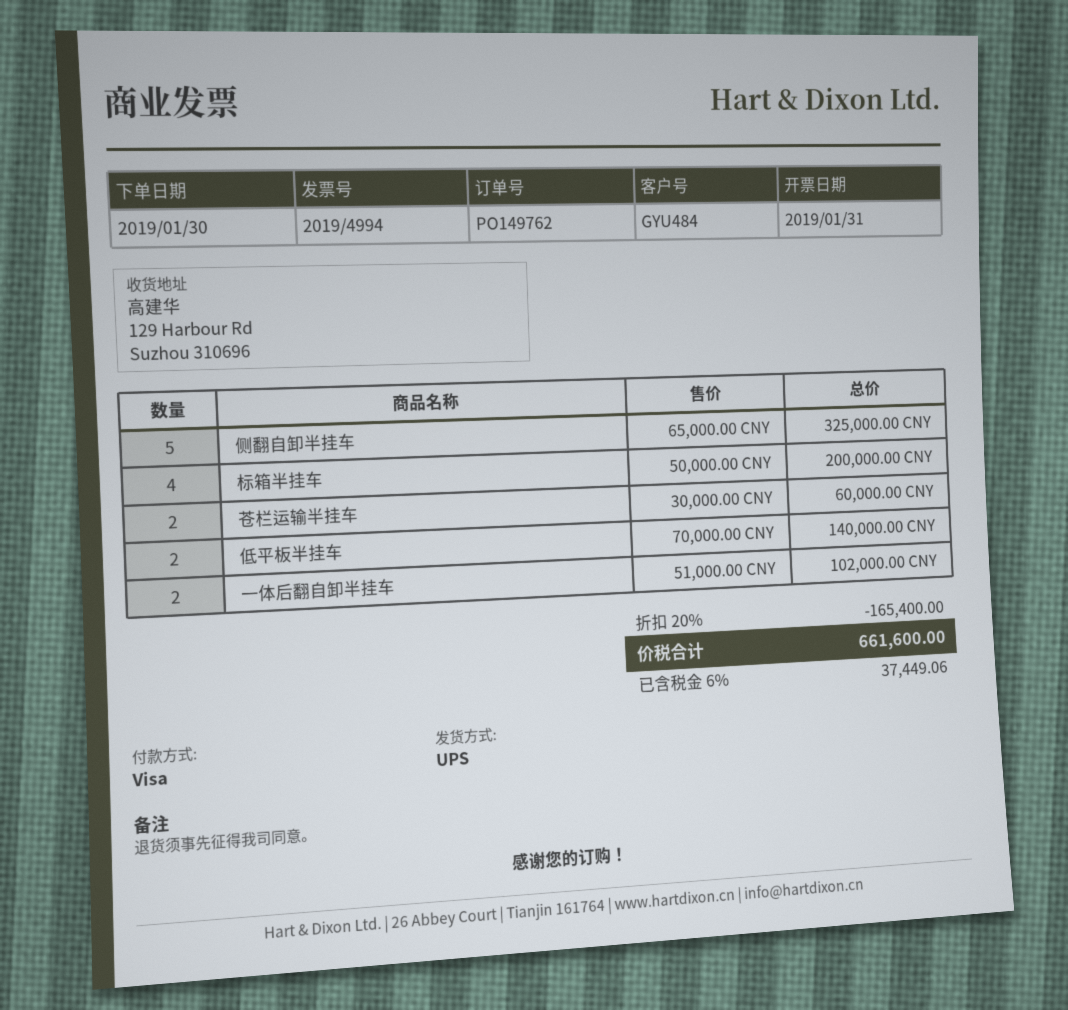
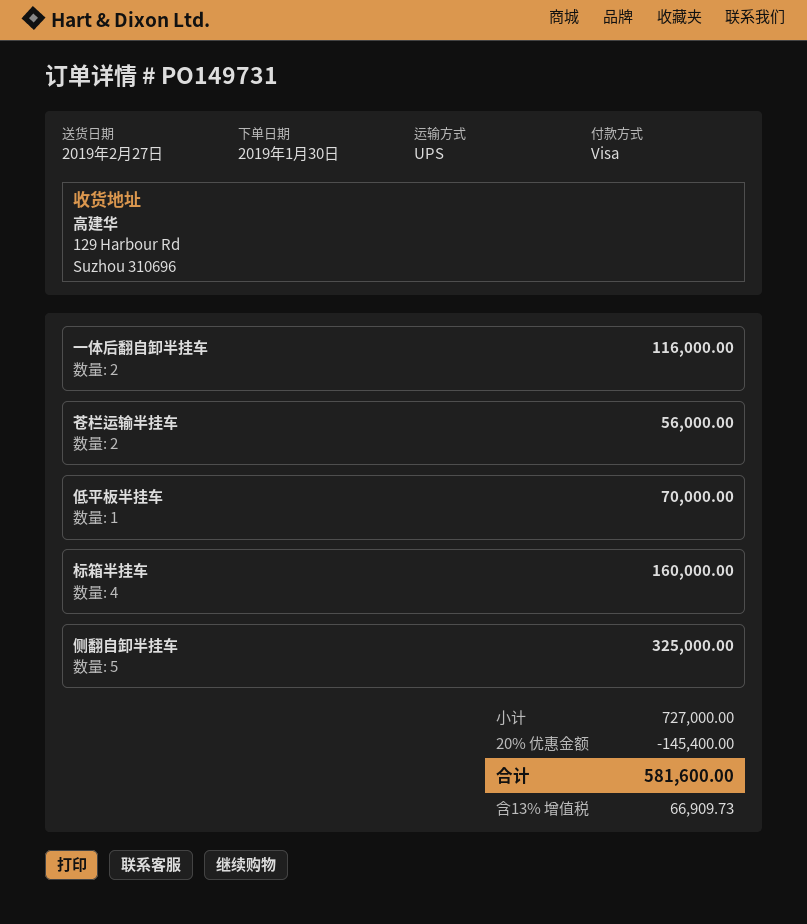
order number: PO149762 -> PO149731
标箱半挂车: 4 for 200000.00 -> 4 for 160000.00
苍栏运输半挂车: 2 for 60000.00 -> 2 for 56000.00
低平板半挂车: 2 for 140000.00 -> 1 for 70000.00
一体后翻自卸半挂车: 2 for 102000.00 -> 2 for 116000.00
discount: 20% = 165400.00 -> 20% = 145400.00
tax: 6% = 37449.06 -> 13% = 66909.73
total: 661600.00 -> 581600.00

